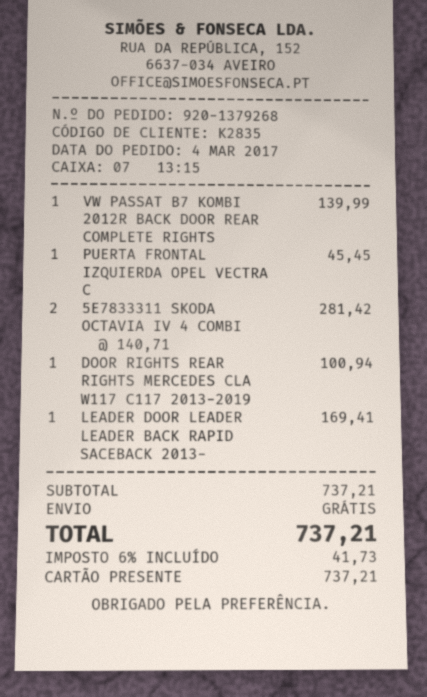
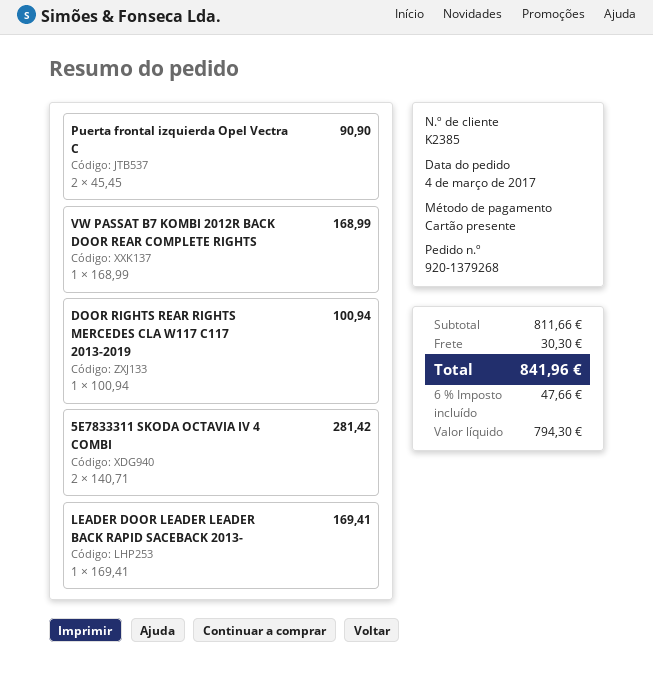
customer number: K2835 -> K2385
VW PASSAT B7 KOMBI 2012R BACK DOOR REAR COMPLETE RIGHTS: 1 x 139.99 = 139.99 -> 1 x 168.99 = 168.99
PUERTA FRONTAL IZQUIERDA OPEL VECTRA C: 1 x 45.45 = 45.45 -> 2 x 45.45 = 90.90
subtotal: 737.21 -> 811.66
shipping: 0.00 -> 30.30
tax: 6% = 41.73 -> 6% = 47.66
total: 737.21 -> 841.96

